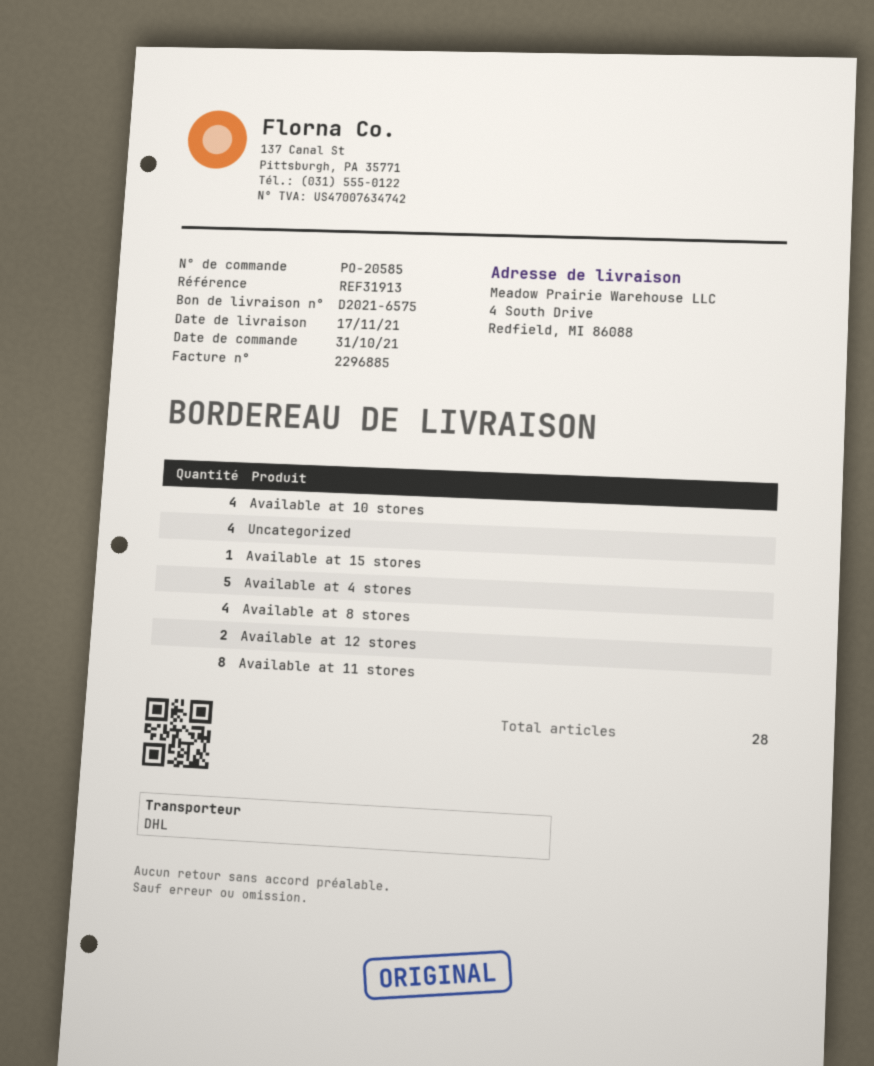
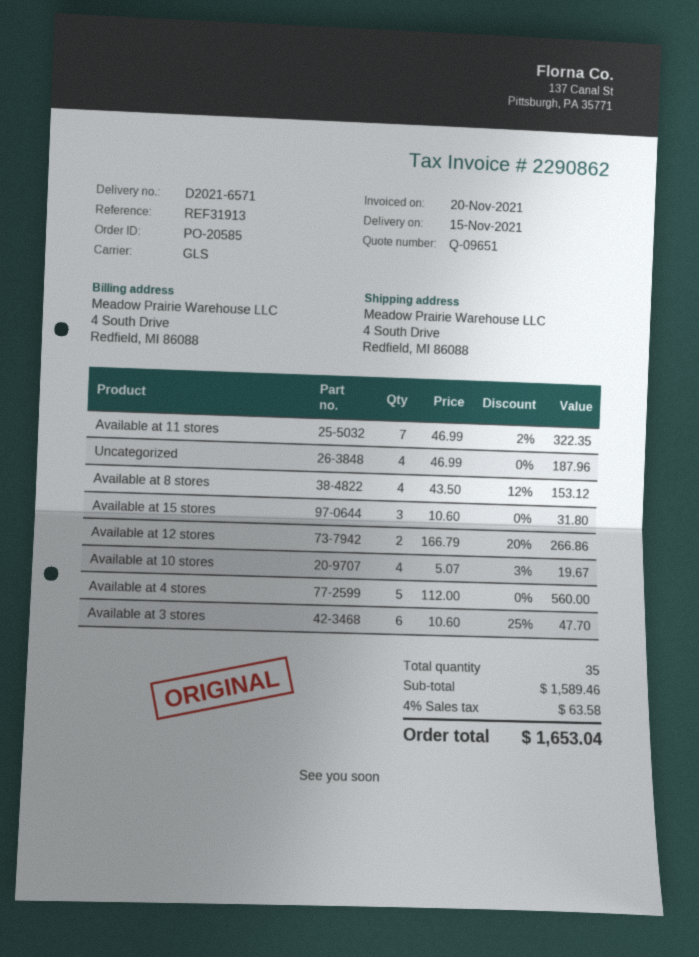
delivery note number: D2021-6575 -> D2021-6571
delivery date: 2021-11-17 -> 2021-11-15
invoice number: 2296885 -> 2290862
shipping method: DHL -> GLS
Available at 15 stores: 1 -> 3
Available at 11 stores: 8 -> 7
Available at 3 stores: none -> 6
total quantity: 28 -> 35

